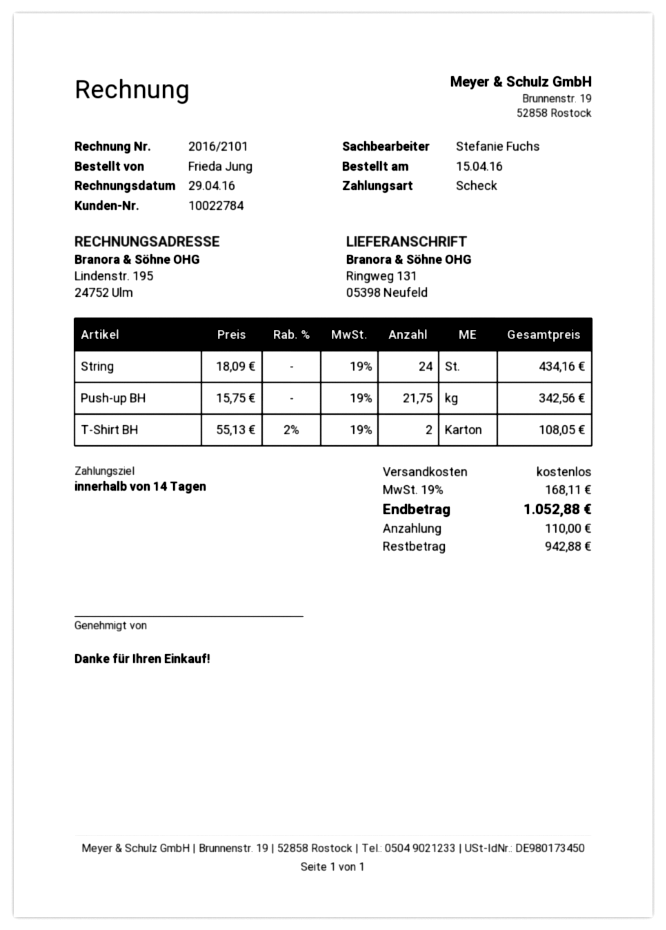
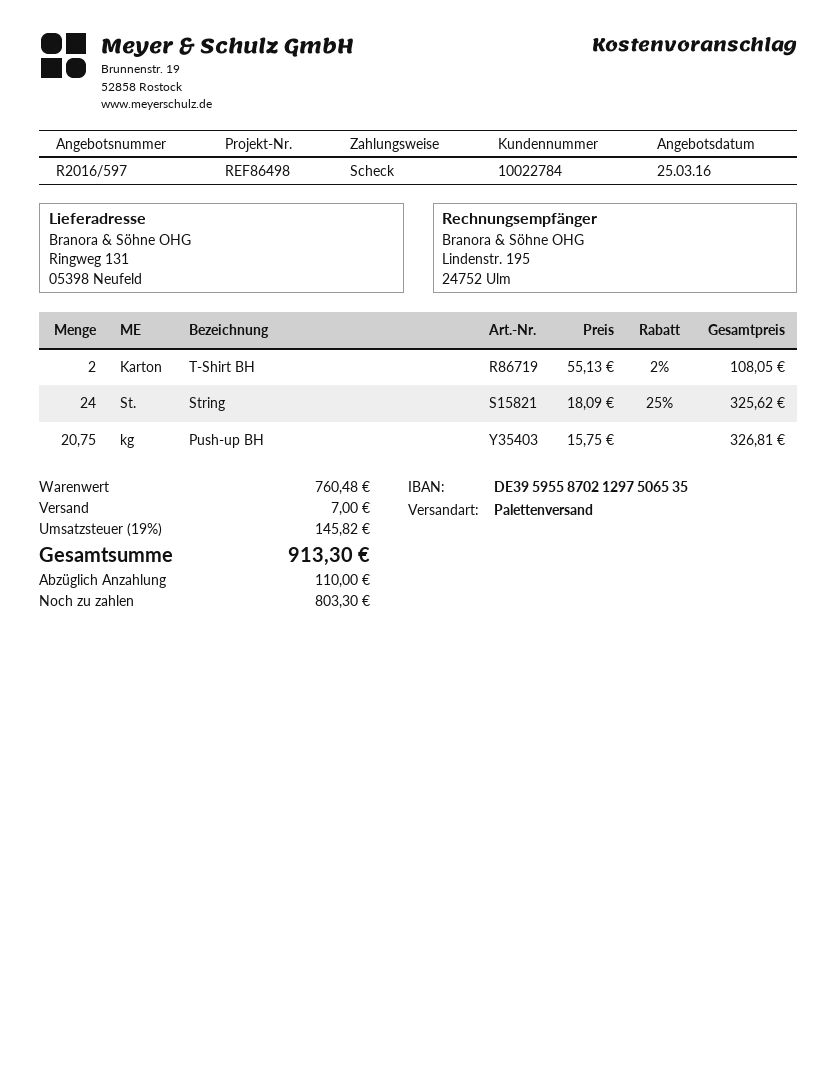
String: 24 x 18.09 = 434.16 -> 24 x 18.09 - 25% = 325.62
Push-up BH: 21.75 x 15.75 = 342.56 -> 20.75 x 15.75 = 326.81
shipping: 0.00 -> 7.00
tax: 19% = 168.11 -> 19% = 145.82
total: 1052.88 -> 913.30
balance: 942.88 -> 803.30

